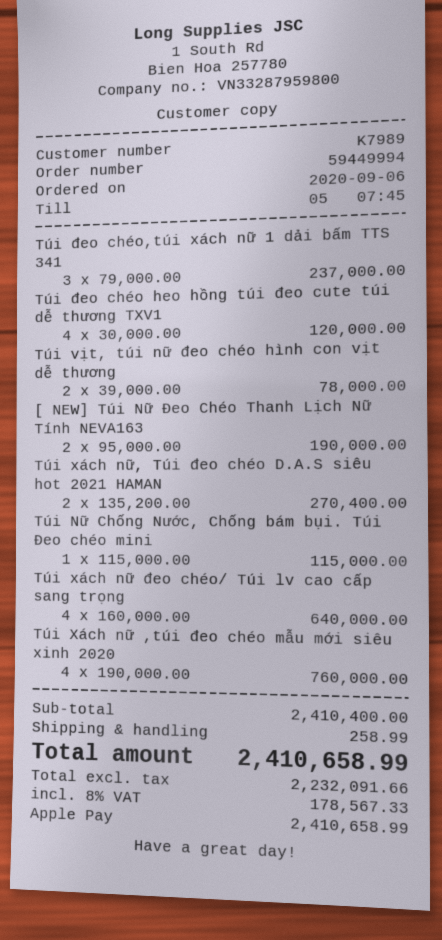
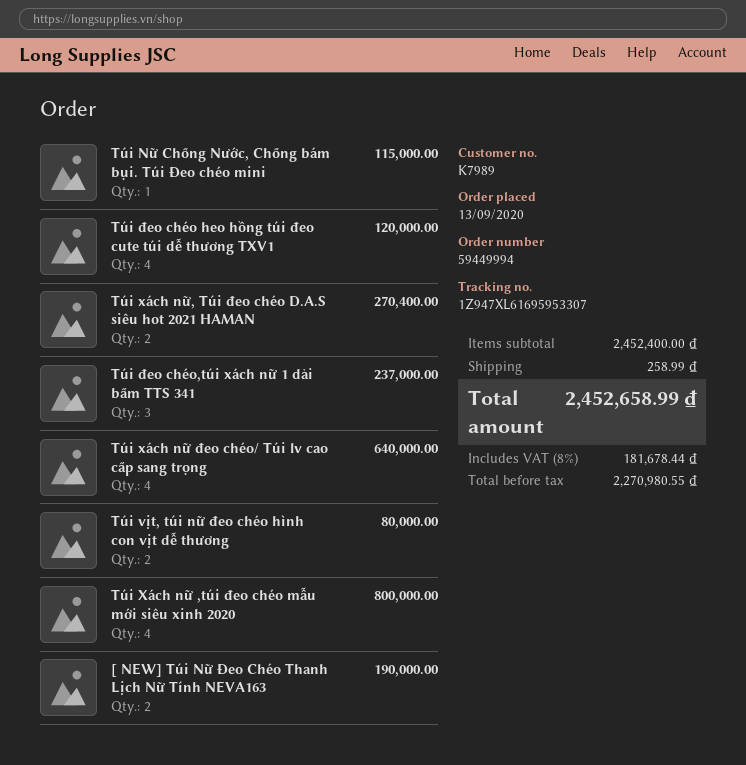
order date: 2020-09-06 -> 2020-09-13
Túi vịt, túi nữ đeo chéo hình con vịt dễ thương: 2 for 78000.00 -> 2 for 80000.00
Túi Xách nữ ,túi đeo chéo mẫu mới siêu xinh 2020: 4 for 760000.00 -> 4 for 800000.00
subtotal: 2410400.00 -> 2452400.00
net: 2232091.66 -> 2270980.55
tax: 8% = 178567.33 -> 8% = 181678.44
total: 2410658.99 -> 2452658.99

